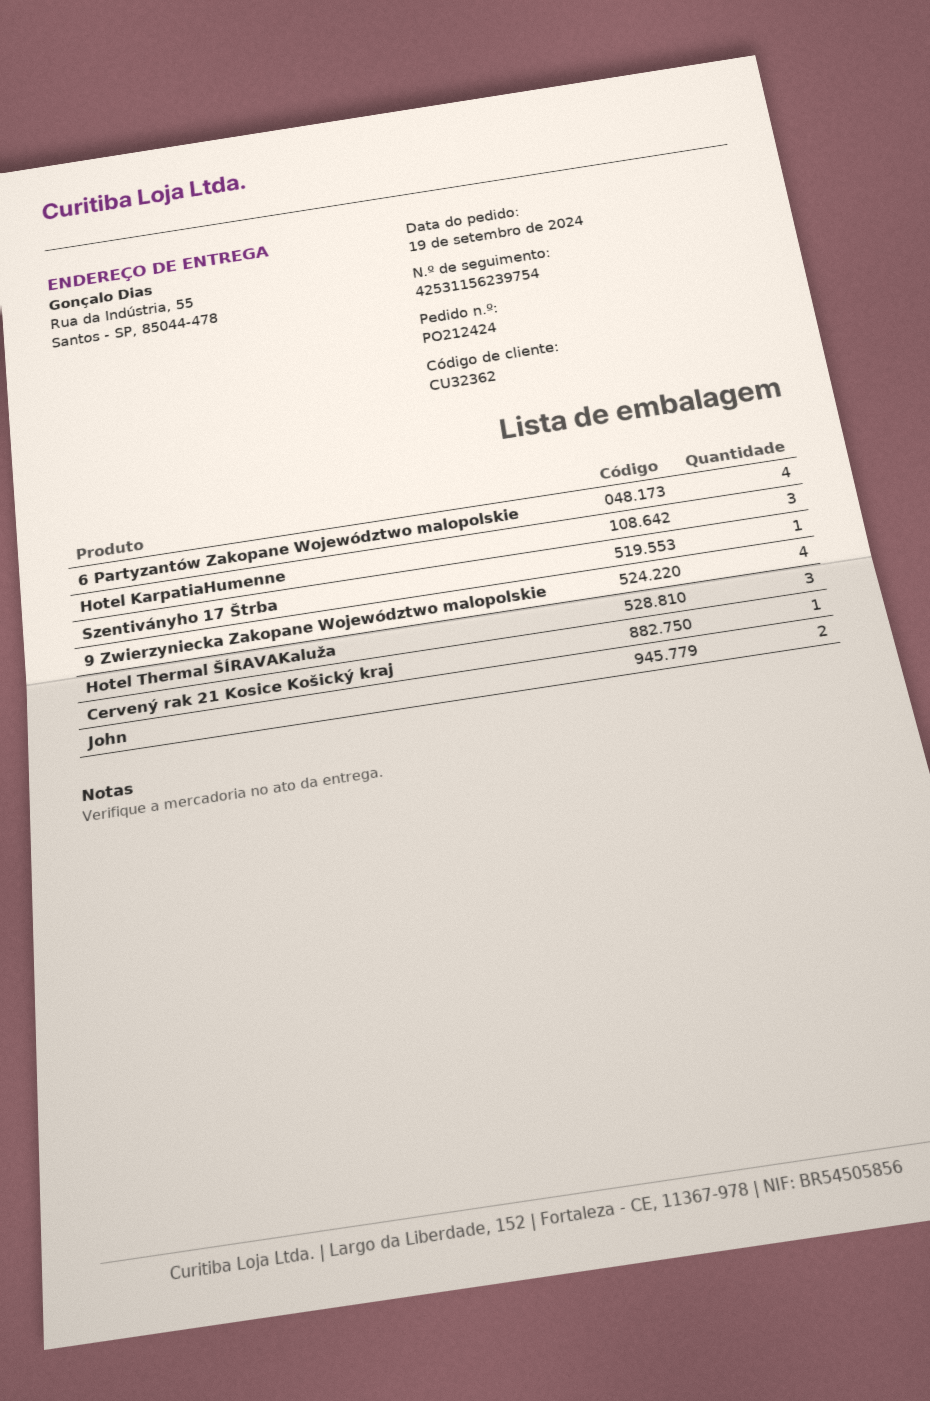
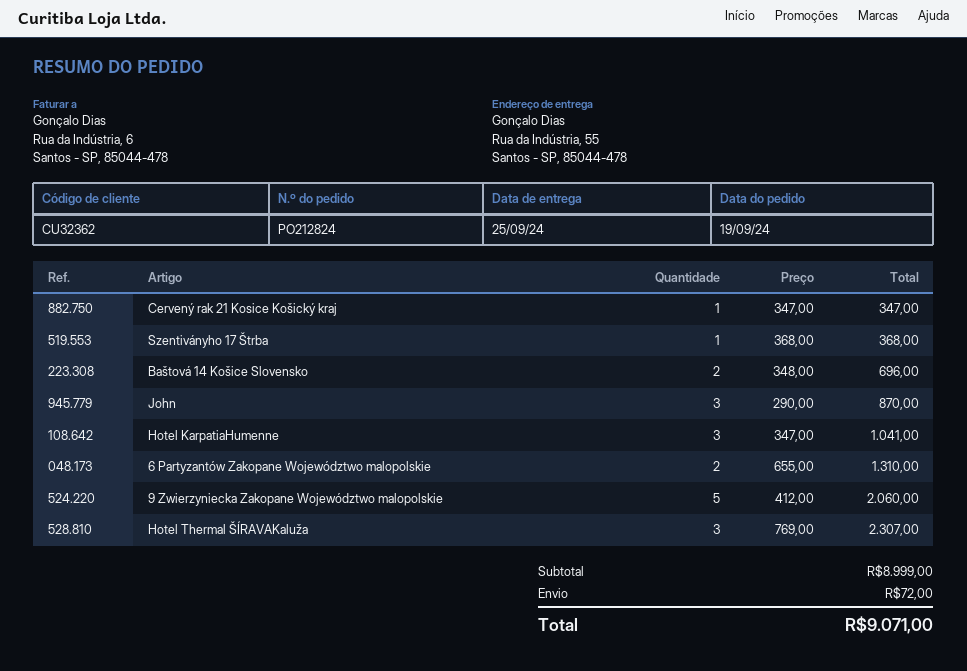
order number: PO212424 -> PO212824
6 Partyzantów Zakopane Województwo malopolskie: 4 -> 2
9 Zwierzyniecka Zakopane Województwo malopolskie: 4 -> 5
John: 2 -> 3
Baštová 14 Košice Slovensko: none -> 2

